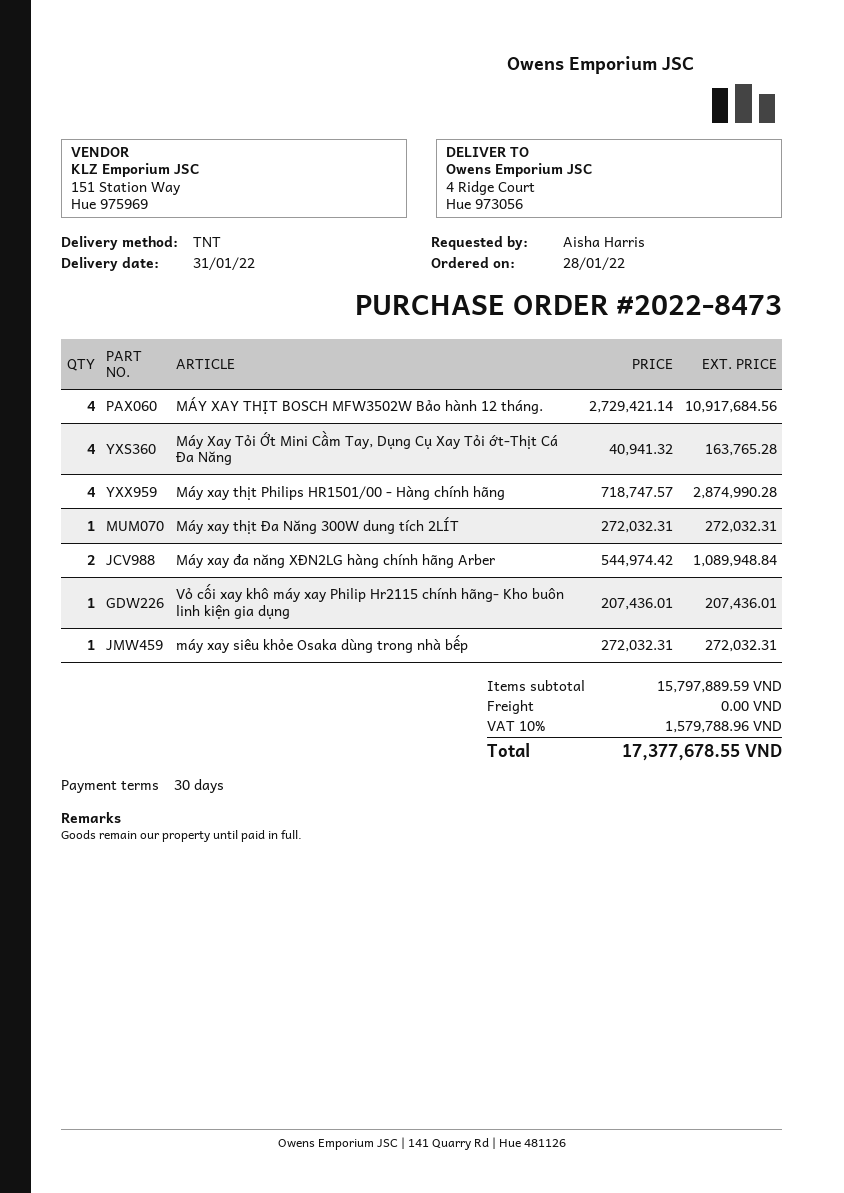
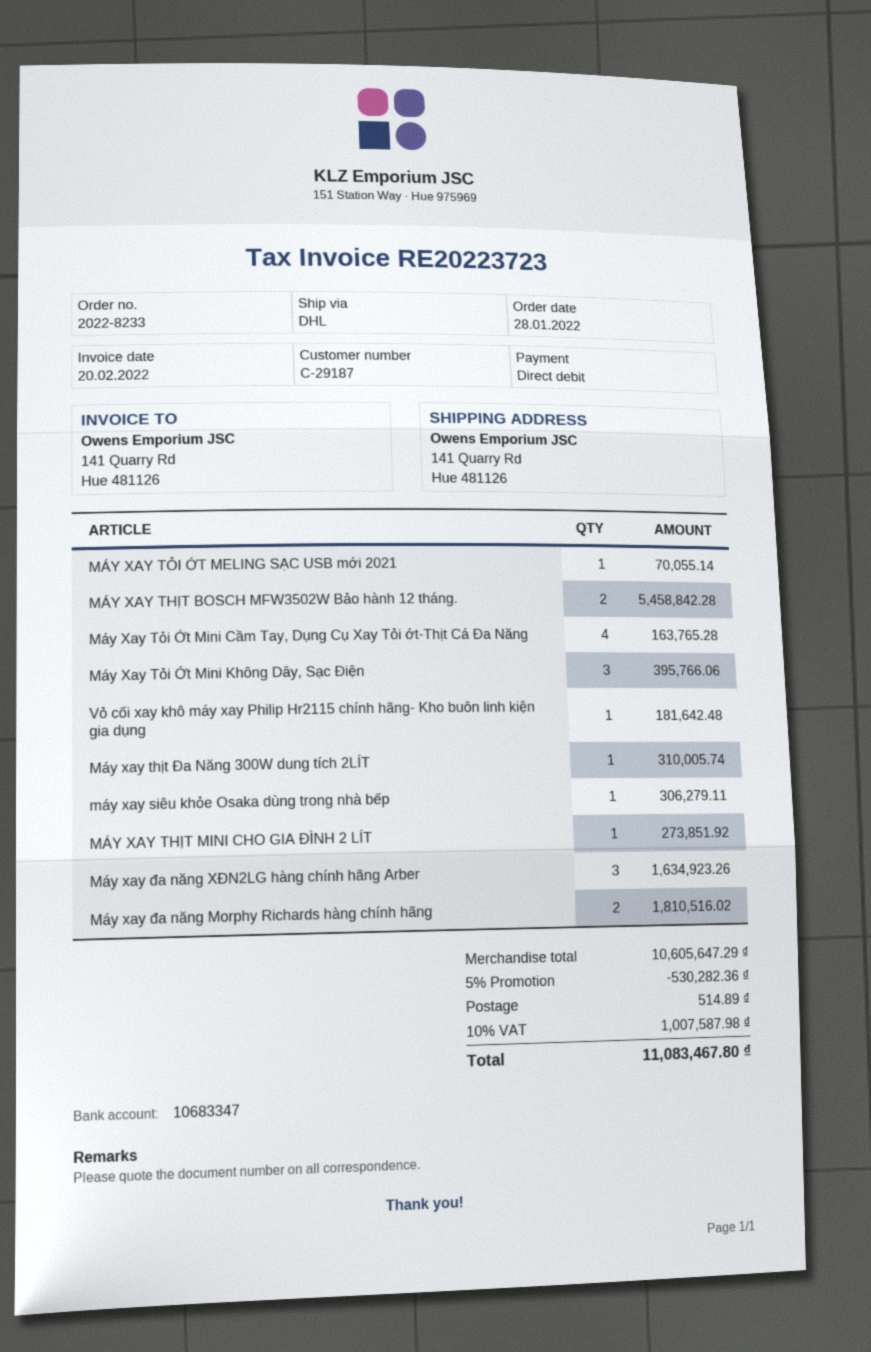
order number: 2022-8473 -> 2022-8233
shipping method: TNT -> DHL
ship to: 4 Ridge Court, Hue 973056 -> 141 Quarry Rd, Hue 481126
MÁY XAY THỊT BOSCH MFW3502W Bảo hành 12 tháng.: 4 for 10917684.56 -> 2 for 5458842.28
Máy xay thịt Philips HR1501/00 - Hàng chính hãng: 4 for 2874990.28 -> none
Máy xay thịt Đa Năng 300W dung tích 2LÍT: 1 for 272032.31 -> 1 for 310005.74
Máy xay đa năng XĐN2LG hàng chính hãng Arber: 2 for 1089948.84 -> 3 for 1634923.26
Vỏ cối xay khô máy xay Philip Hr2115 chính hãng- Kho buôn linh kiện gia dụng: 1 for 207436.01 -> 1 for 181642.48
máy xay siêu khỏe Osaka dùng trong nhà bếp: 1 for 272032.31 -> 1 for 306279.11
MÁY XAY TỎI ỚT MELING SẠC USB mới 2021: none -> 1 for 70055.14
Máy Xay Tỏi Ớt Mini Không Dây, Sạc Điện: none -> 3 for 395766.06
MÁY XAY THỊT MINI CHO GIA ĐÌNH 2 LÍT: none -> 1 for 273851.92
Máy xay đa năng Morphy Richards hàng chính hãng: none -> 2 for 1810516.02
subtotal: 15797889.59 -> 10605647.29
discount: none -> 5% = 530282.36
shipping: 0.00 -> 514.89
tax: 10% = 1579788.96 -> 10% = 1007587.98
total: 17377678.55 -> 11083467.80

